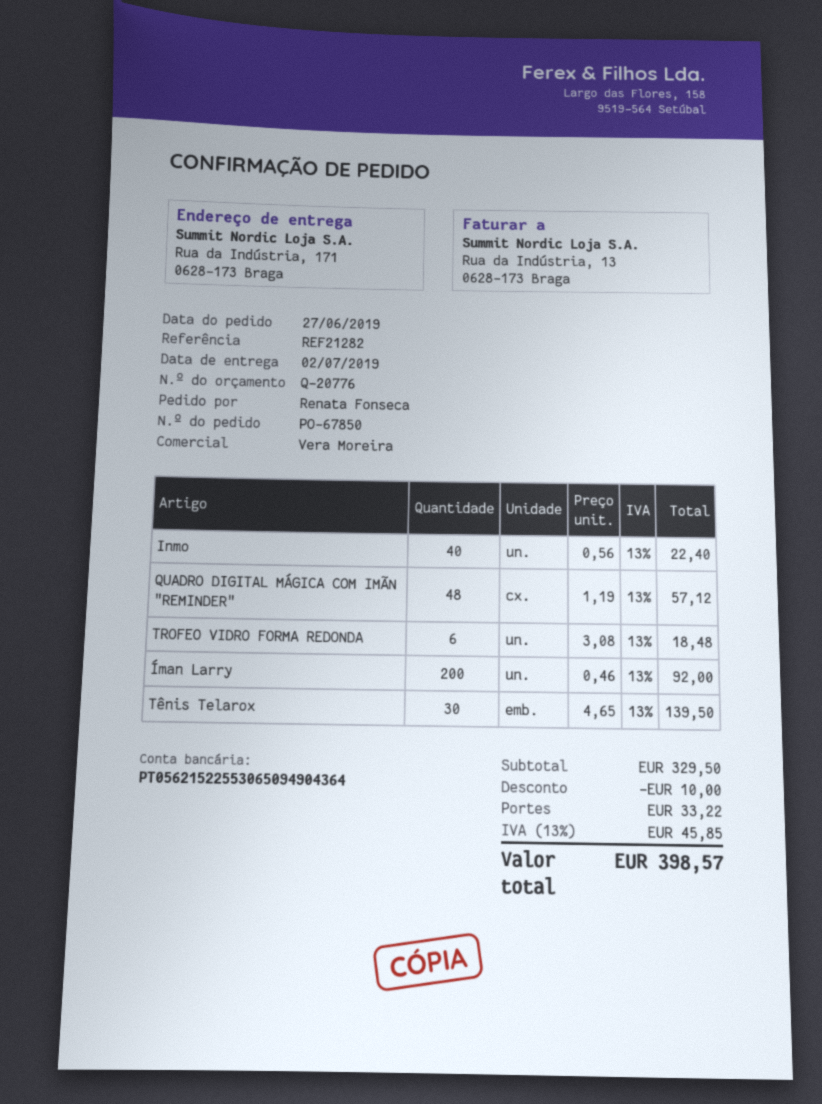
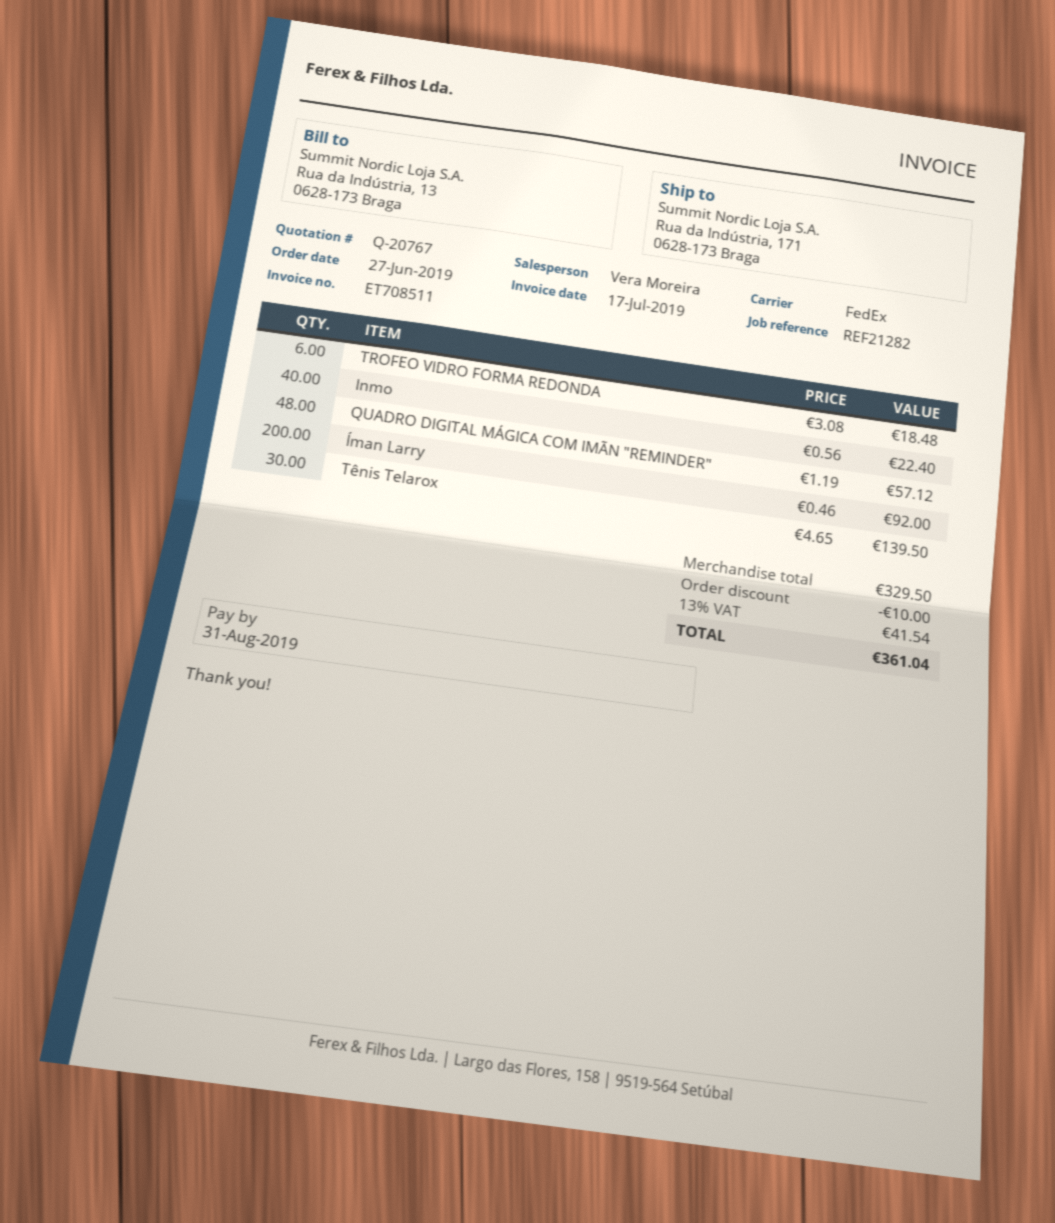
quote number: Q-20776 -> Q-20767
shipping: 33.22 -> none
tax: 13% = 45.85 -> 13% = 41.54
total: 398.57 -> 361.04

